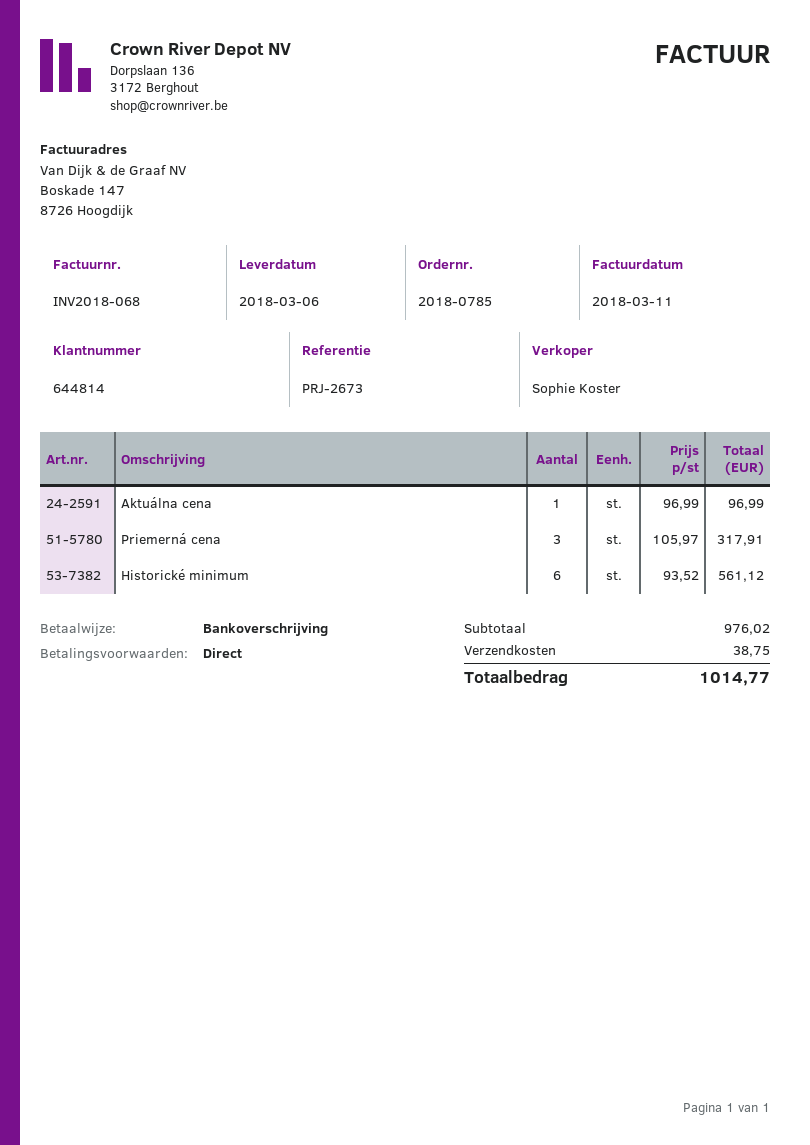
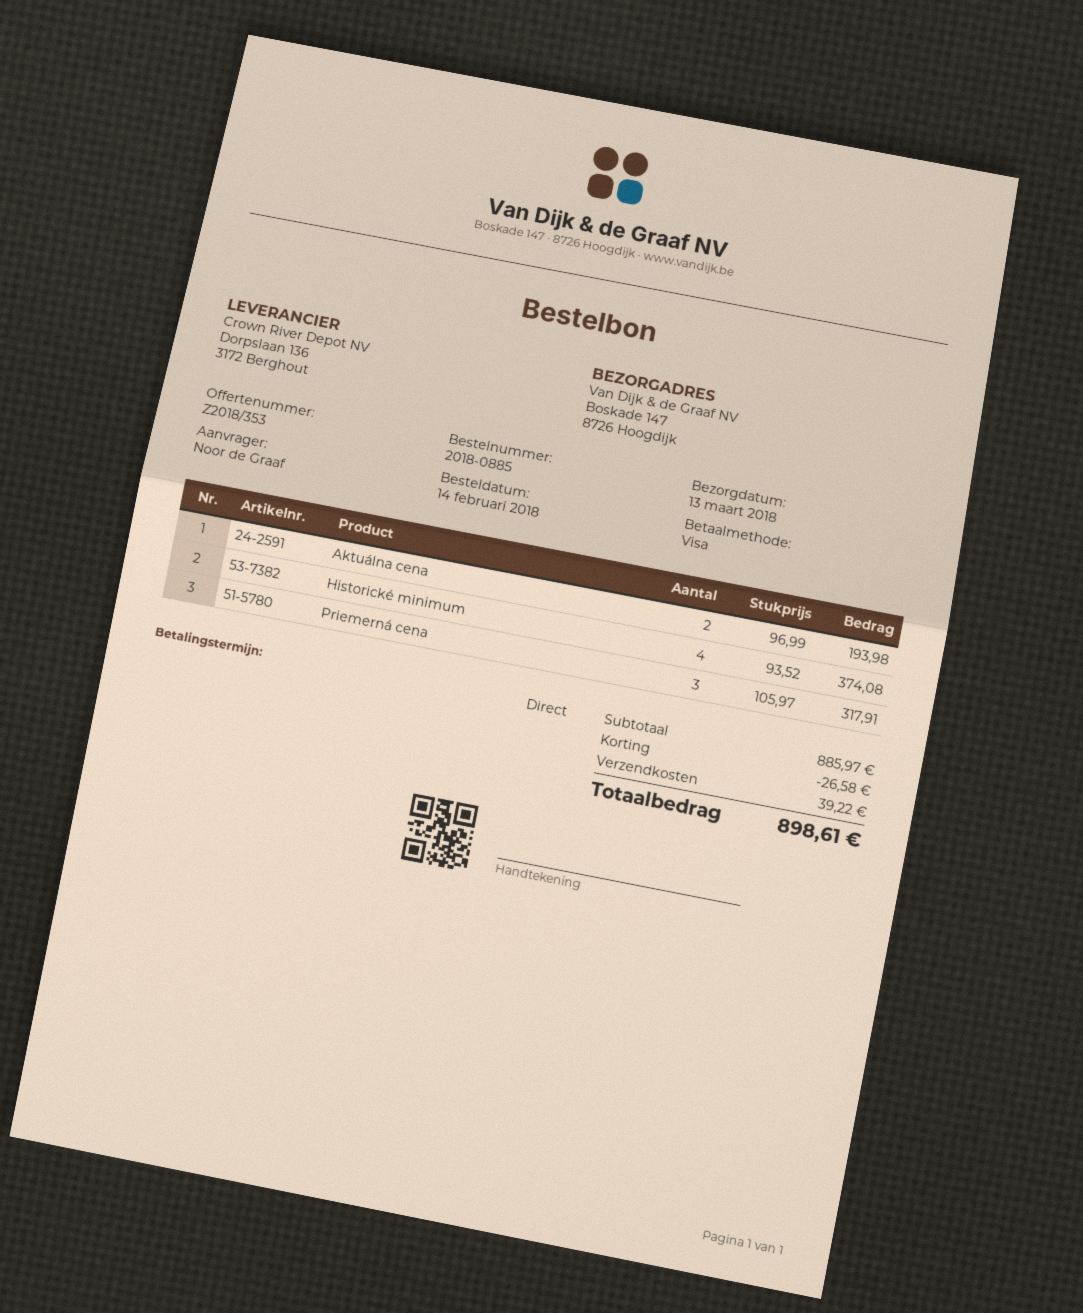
order number: 2018-0785 -> 2018-0885
delivery date: 2018-03-06 -> 2018-03-13
payment method: bank transfer -> Visa
Aktuálna cena: 1 x 96.99 = 96.99 -> 2 x 96.99 = 193.98
Historické minimum: 6 x 93.52 = 561.12 -> 4 x 93.52 = 374.08
subtotal: 976.02 -> 885.97
discount: none -> 26.58
shipping: 38.75 -> 39.22
total: 1014.77 -> 898.61

